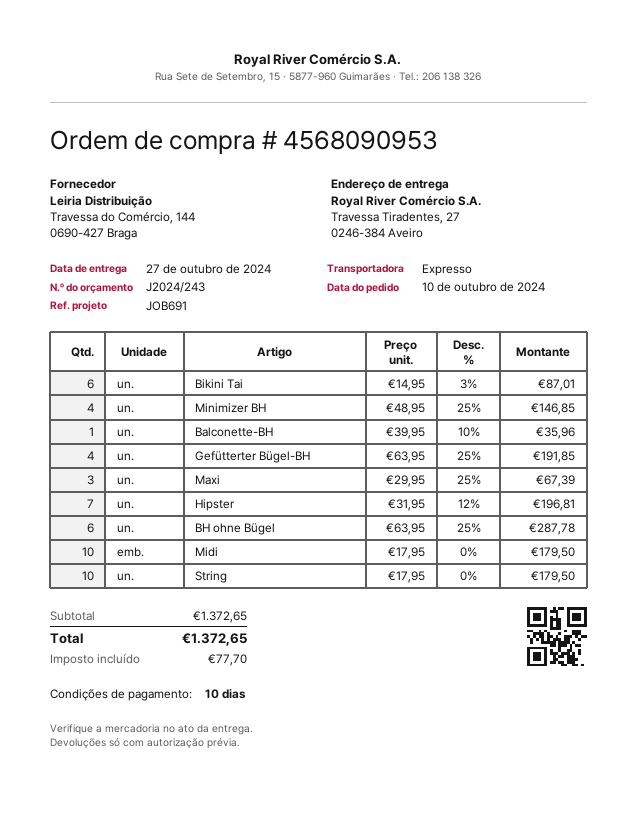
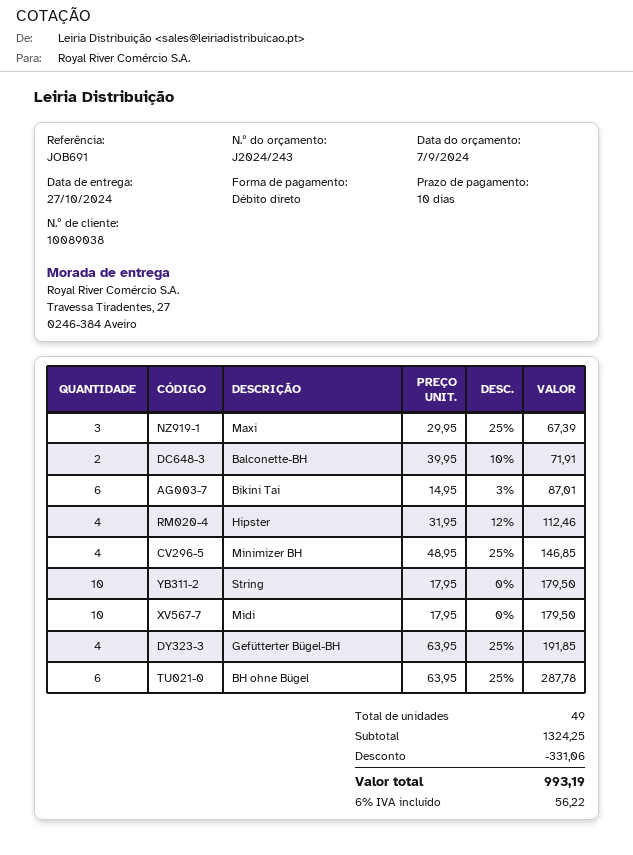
Balconette-BH: 1 x 39.95 - 10% = 35.96 -> 2 x 39.95 - 10% = 71.91
Hipster: 7 x 31.95 - 12% = 196.81 -> 4 x 31.95 - 12% = 112.46
subtotal: 1372.65 -> 1324.25
discount: none -> 331.06
tax: 77.70 -> 56.22
total: 1372.65 -> 993.19

